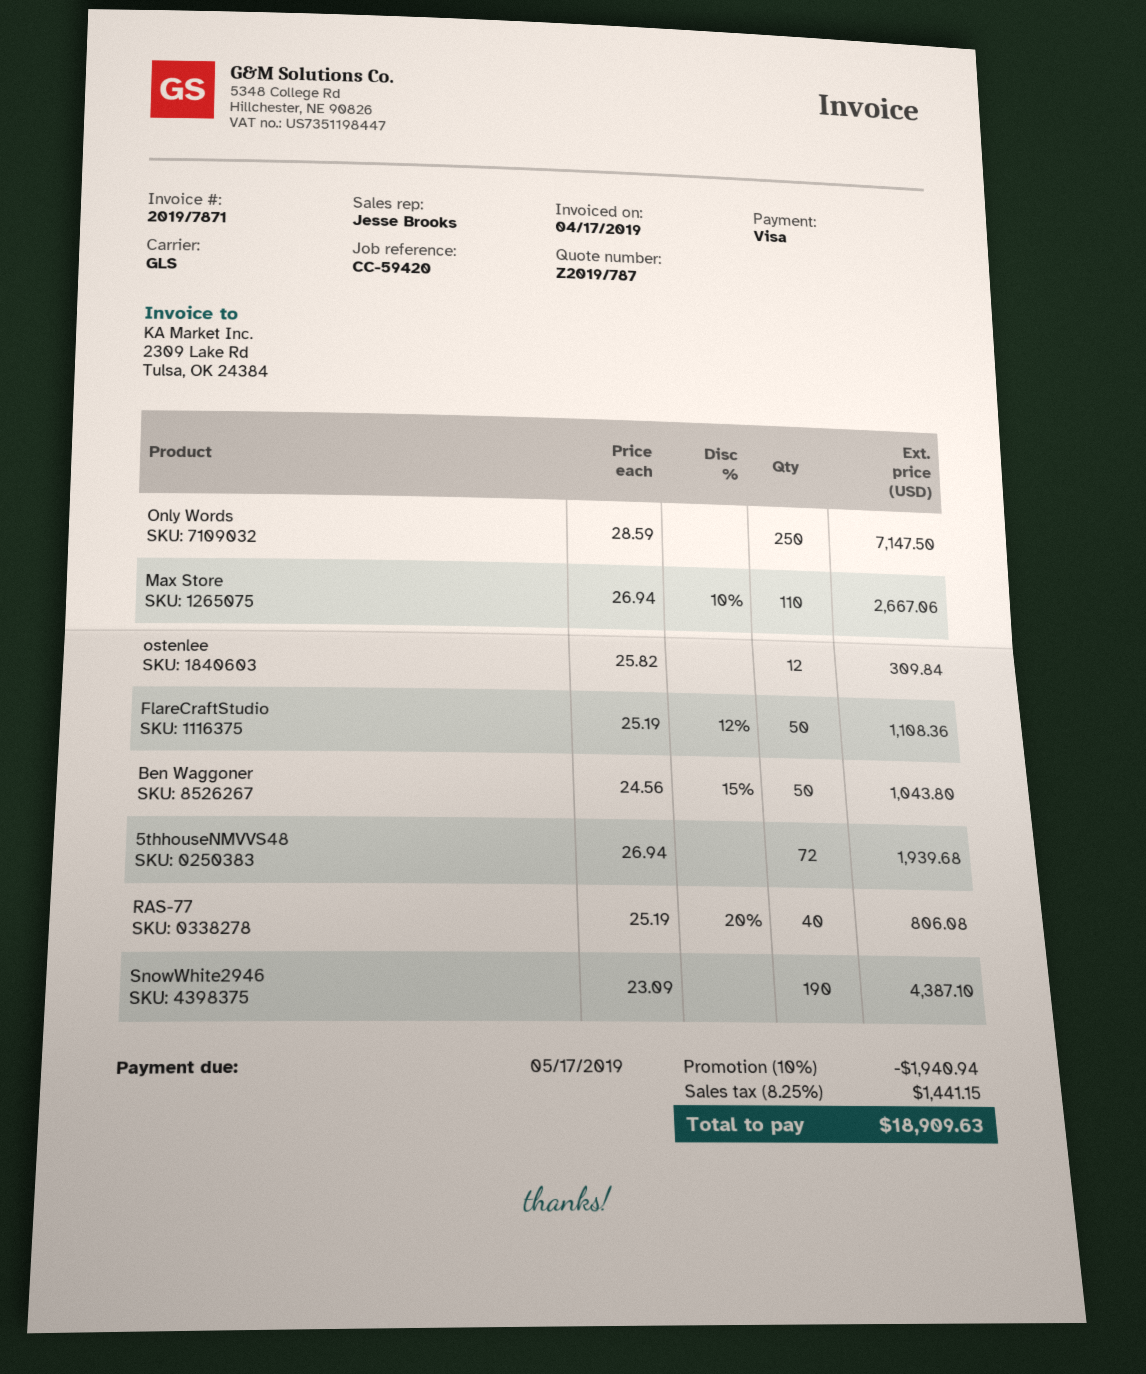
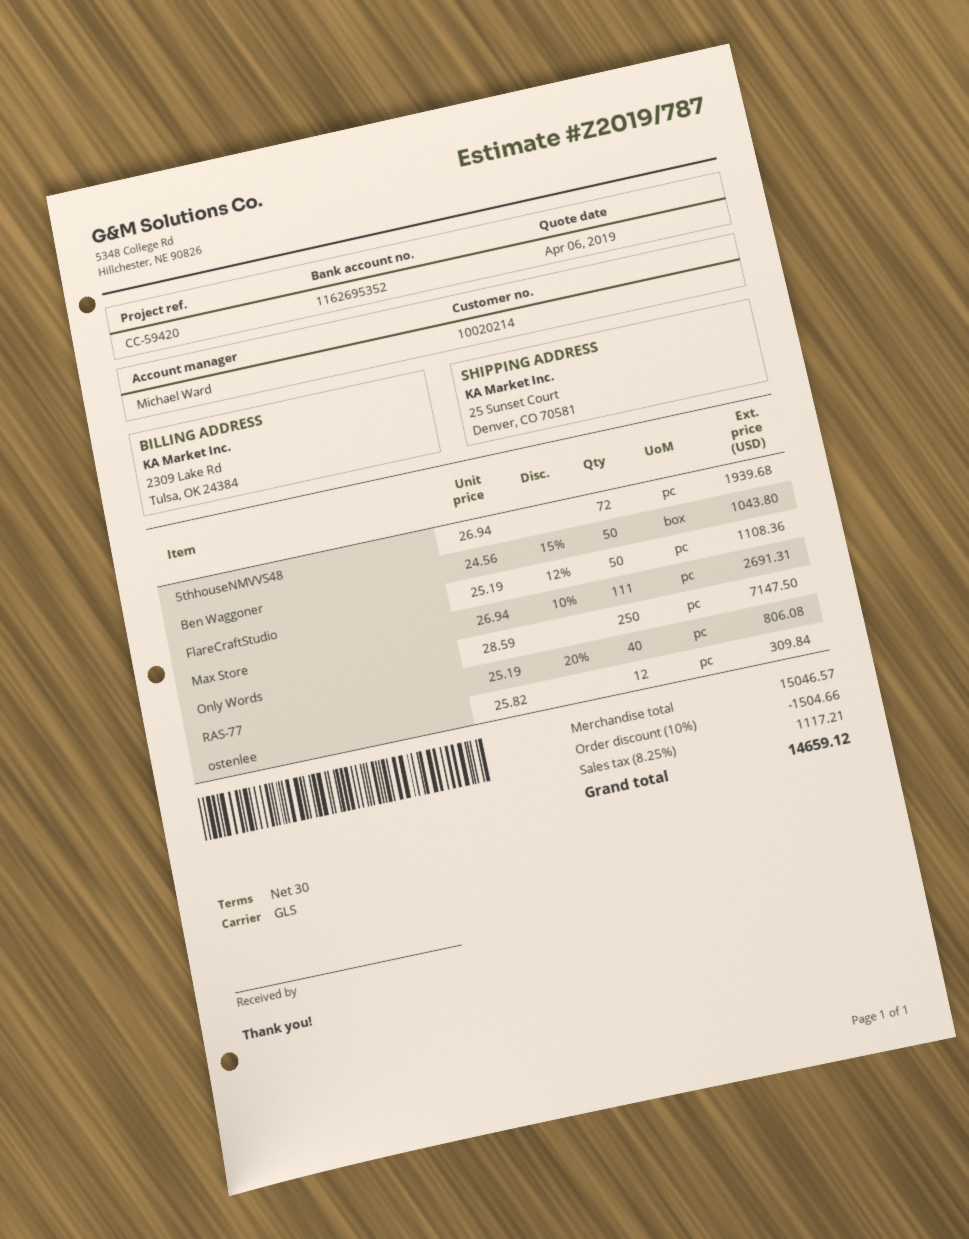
sales rep: Jesse Brooks -> Michael Ward
Max Store: 110 x 26.94 - 10% = 2667.06 -> 111 x 26.94 - 10% = 2691.31
SnowWhite2946: 190 x 23.09 = 4387.10 -> none
discount: 10% = 1940.94 -> 10% = 1504.66
tax: 8.25% = 1441.15 -> 8.25% = 1117.21
total: 18909.63 -> 14659.12

